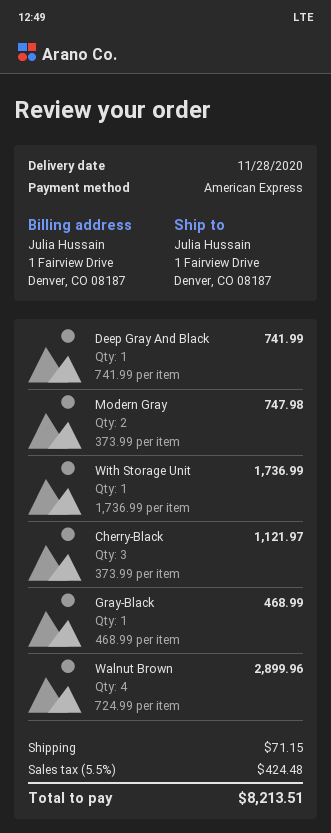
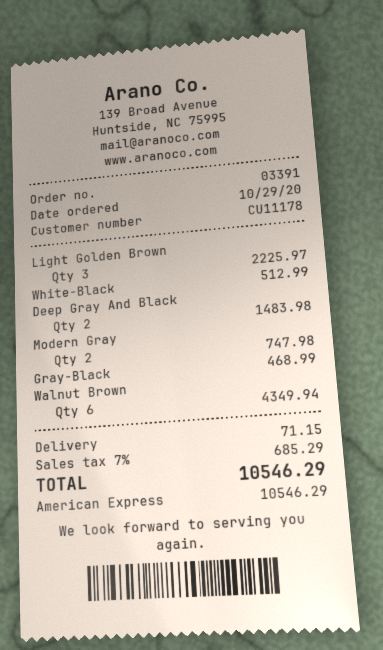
Deep Gray And Black: 1 for 741.99 -> 2 for 1483.98
With Storage Unit: 1 for 1736.99 -> none
Cherry-Black: 3 for 1121.97 -> none
Walnut Brown: 4 for 2899.96 -> 6 for 4349.94
Light Golden Brown: none -> 3 for 2225.97
White-Black: none -> 1 for 512.99
tax: 5.5% = 424.48 -> 7% = 685.29
total: 8213.51 -> 10546.29

